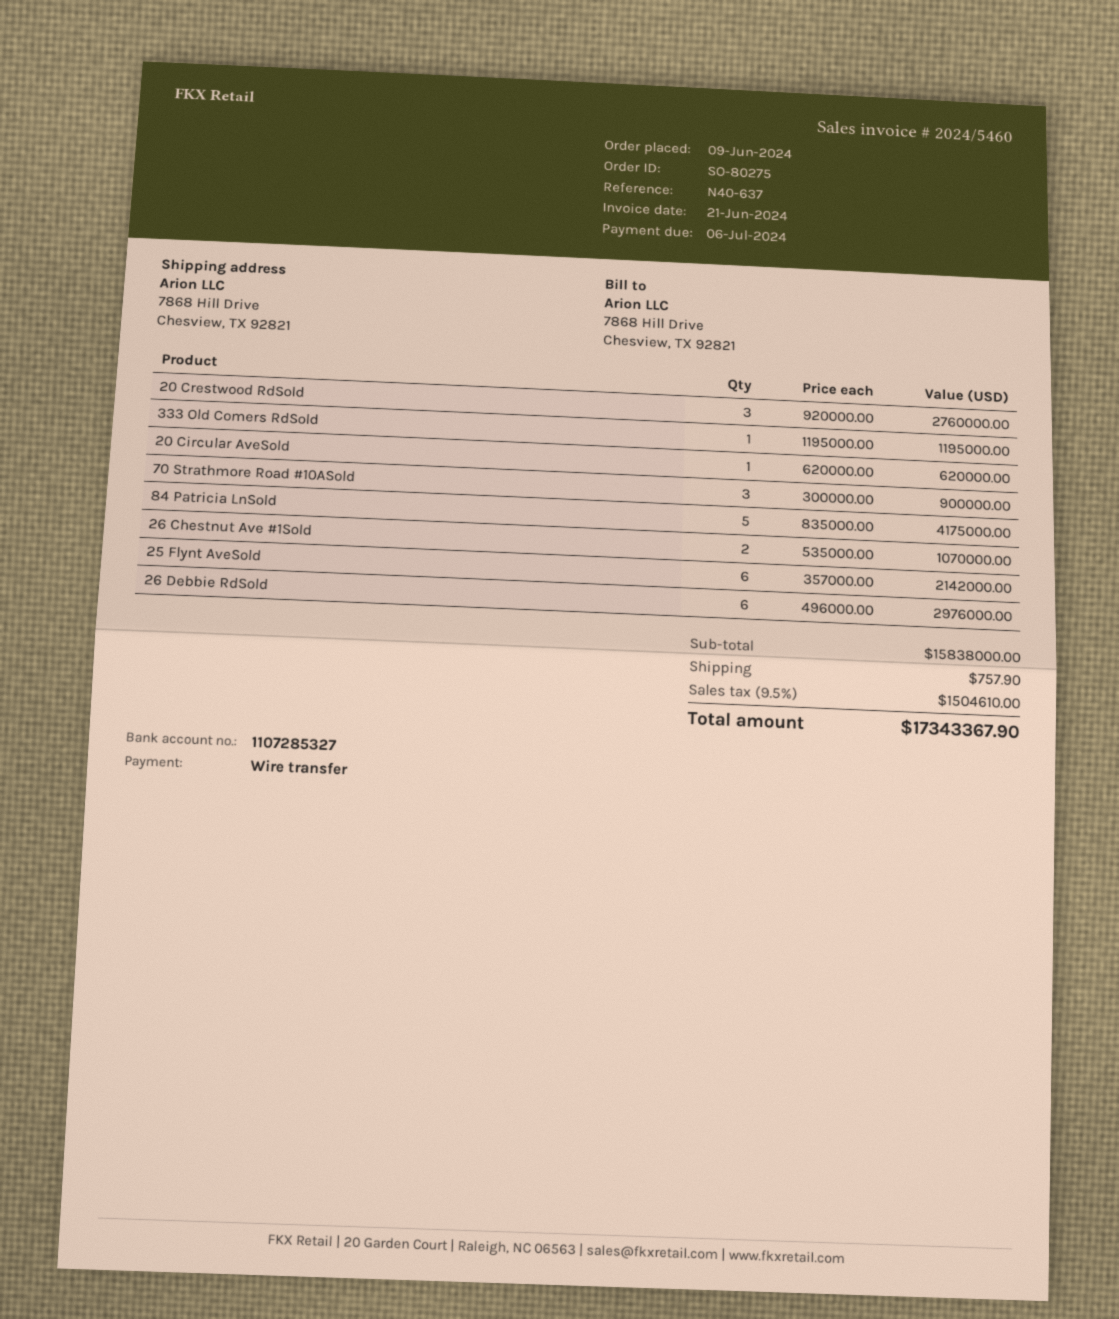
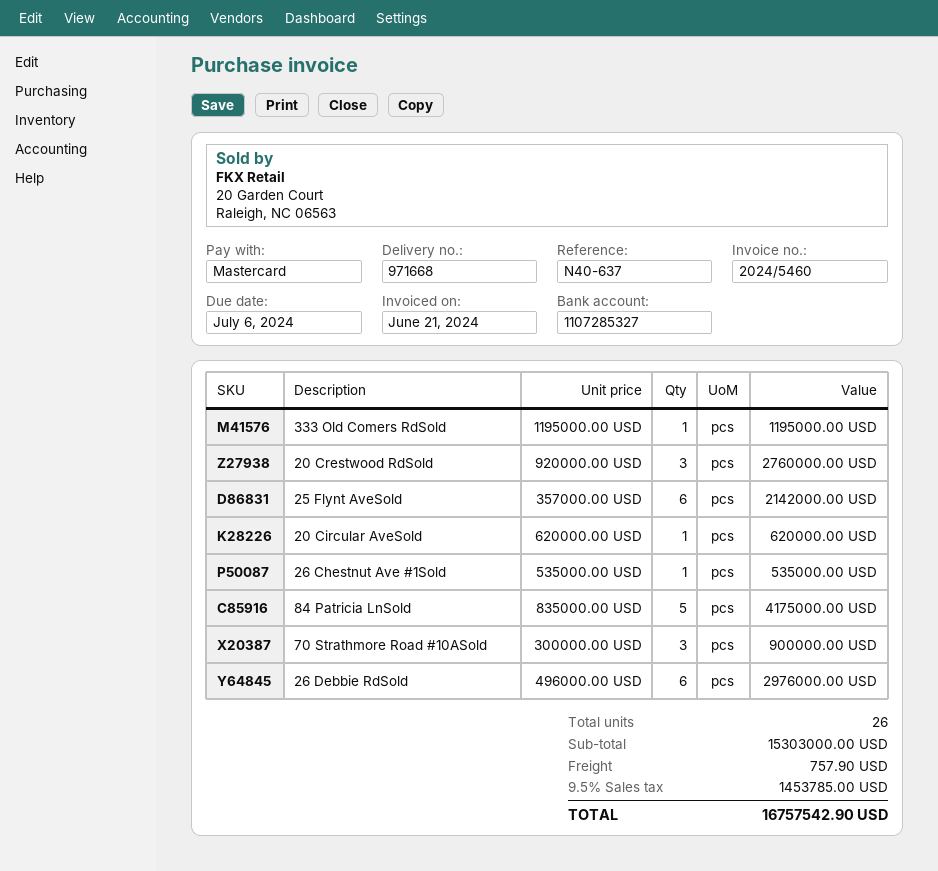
payment method: bank transfer -> Mastercard
26 Chestnut Ave #1Sold: 2 x 535000.00 = 1070000.00 -> 1 x 535000.00 = 535000.00
subtotal: 15838000.00 -> 15303000.00
tax: 9.5% = 1504610.00 -> 9.5% = 1453785.00
total: 17343367.90 -> 16757542.90

